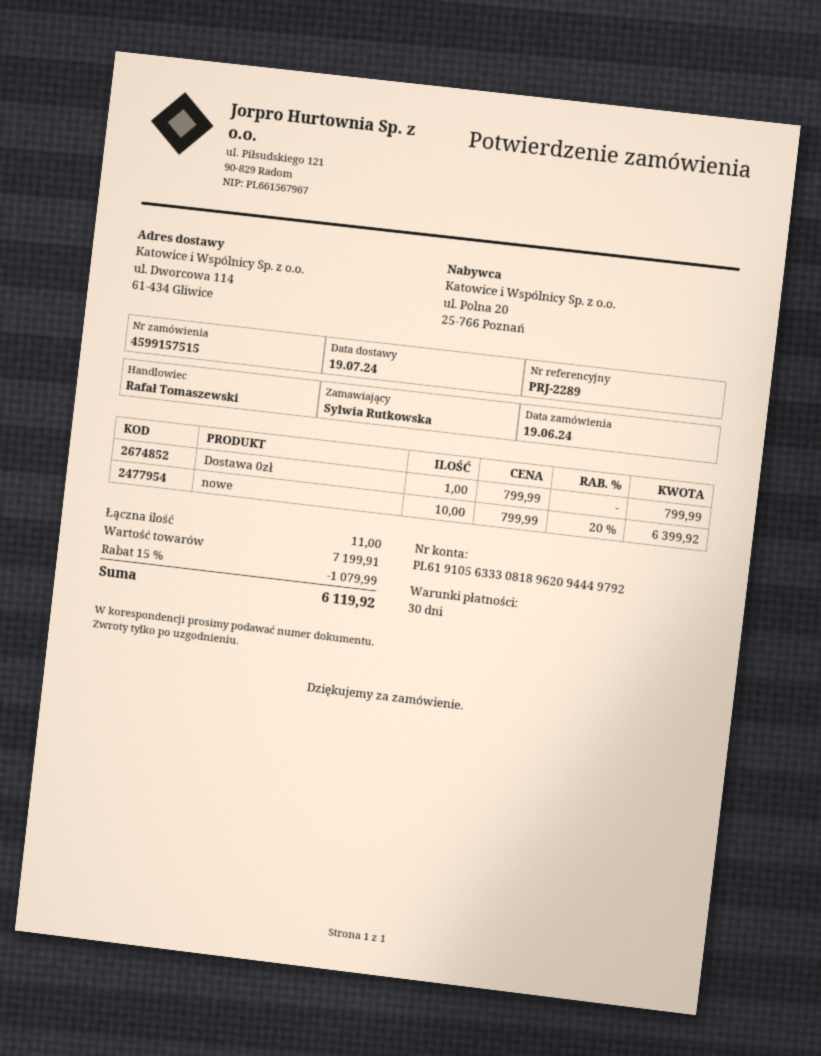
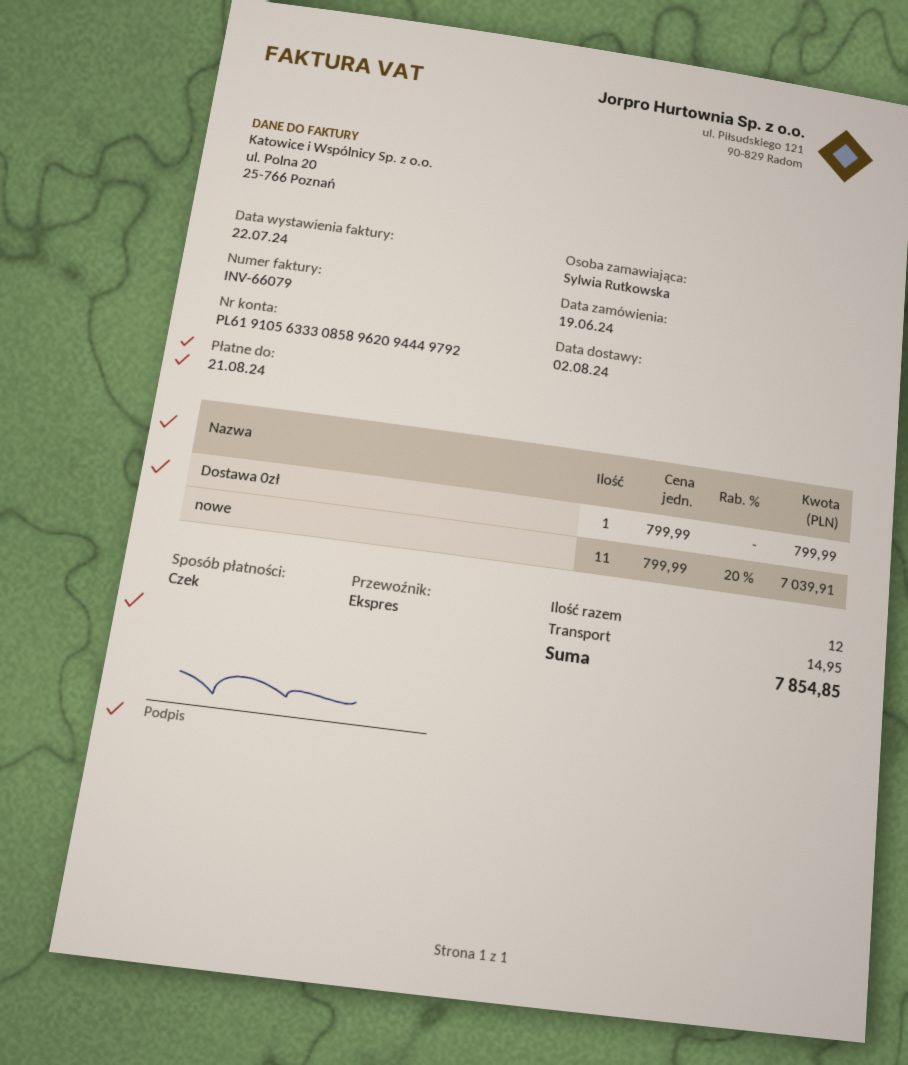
delivery date: 2024-07-19 -> 2024-08-02
bank account: PL61910563330818962094449792 -> PL61910563330858962094449792
nowe: 10 x 799.99 - 20% = 6399.92 -> 11 x 799.99 - 20% = 7039.91
total quantity: 11 -> 12
discount: 15% = 1079.99 -> none
shipping: none -> 14.95
total: 6119.92 -> 7854.85

